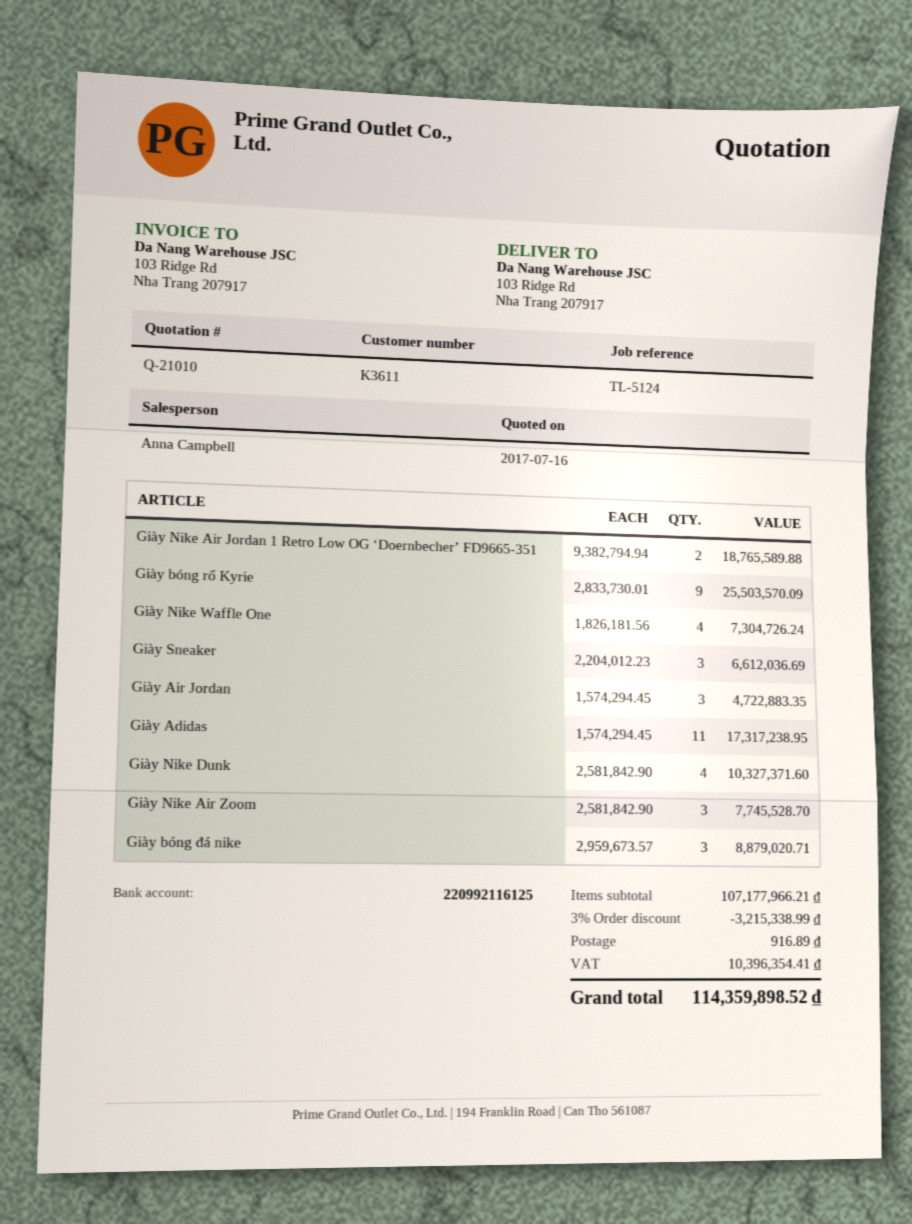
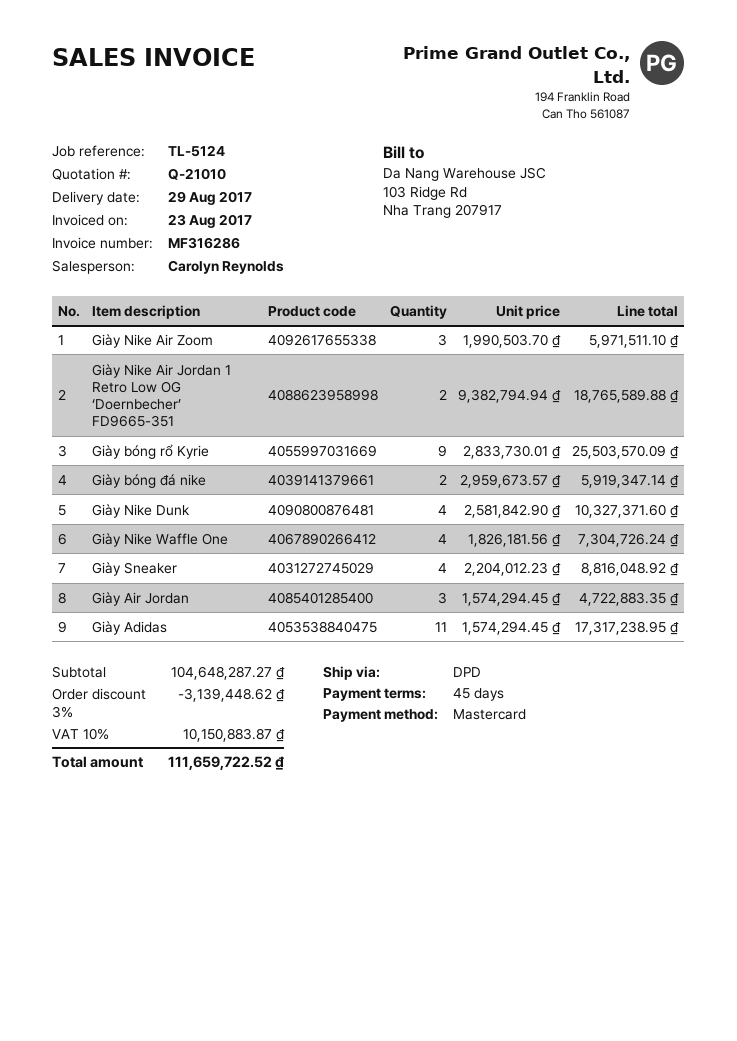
sales rep: Anna Campbell -> Carolyn Reynolds
Giày Sneaker: 3 x 2204012.23 = 6612036.69 -> 4 x 2204012.23 = 8816048.92
Giày Nike Air Zoom: 3 x 2581842.90 = 7745528.70 -> 3 x 1990503.70 = 5971511.10
Giày bóng đá nike: 3 x 2959673.57 = 8879020.71 -> 2 x 2959673.57 = 5919347.14
subtotal: 107177966.21 -> 104648287.27
discount: 3% = 3215338.99 -> 3% = 3139448.62
shipping: 916.89 -> none
tax: 10396354.41 -> 10150883.87
total: 114359898.52 -> 111659722.52

